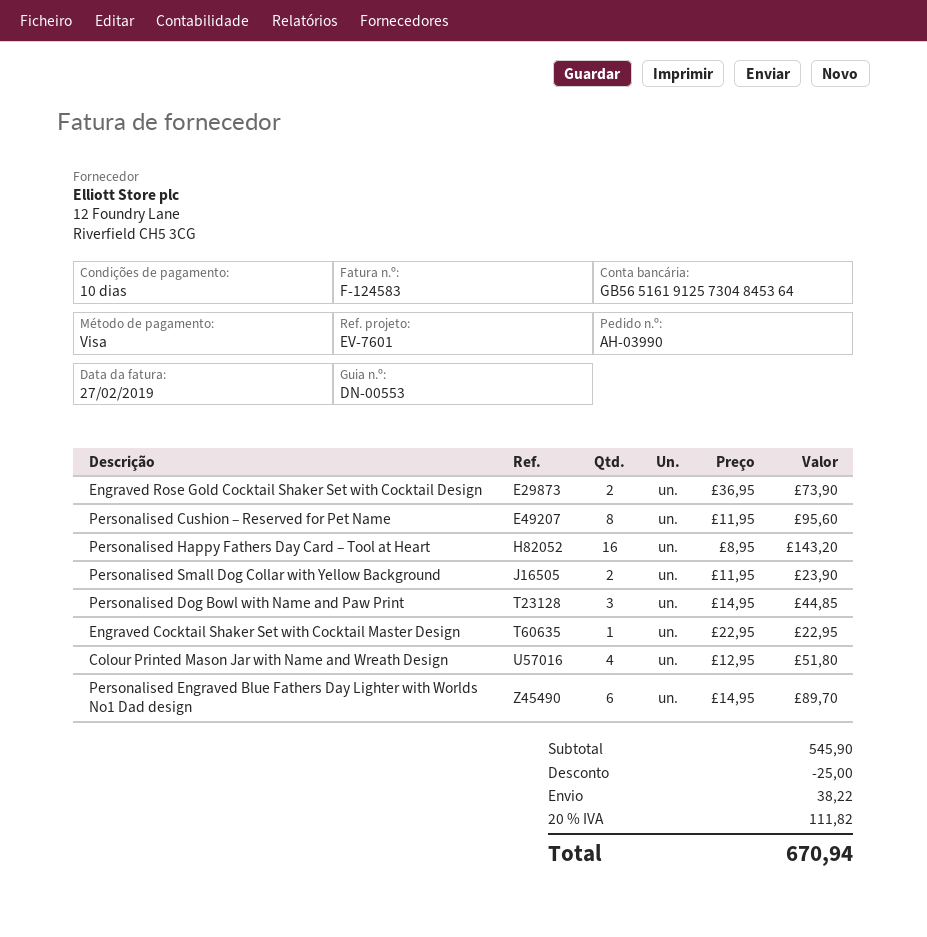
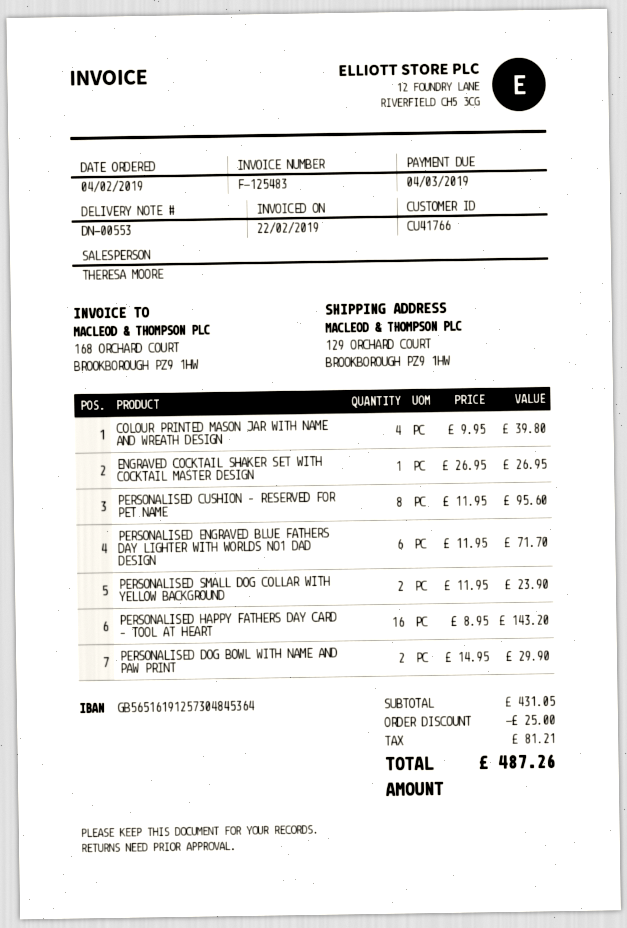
invoice number: F-124583 -> F-125483
invoice date: 2019-02-27 -> 2019-02-22
Engraved Rose Gold Cocktail Shaker Set with Cocktail Design: 2 x 36.95 = 73.90 -> none
Personalised Dog Bowl with Name and Paw Print: 3 x 14.95 = 44.85 -> 2 x 14.95 = 29.90
Engraved Cocktail Shaker Set with Cocktail Master Design: 1 x 22.95 = 22.95 -> 1 x 26.95 = 26.95
Colour Printed Mason Jar with Name and Wreath Design: 4 x 12.95 = 51.80 -> 4 x 9.95 = 39.80
Personalised Engraved Blue Fathers Day Lighter with Worlds No1 Dad design: 6 x 14.95 = 89.70 -> 6 x 11.95 = 71.70
subtotal: 545.90 -> 431.05
shipping: 38.22 -> none
tax: 111.82 -> 81.21
total: 670.94 -> 487.26

